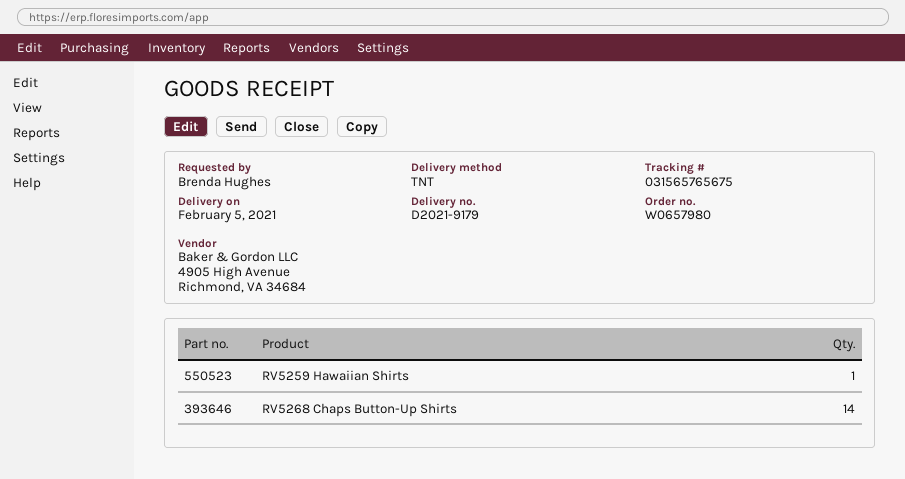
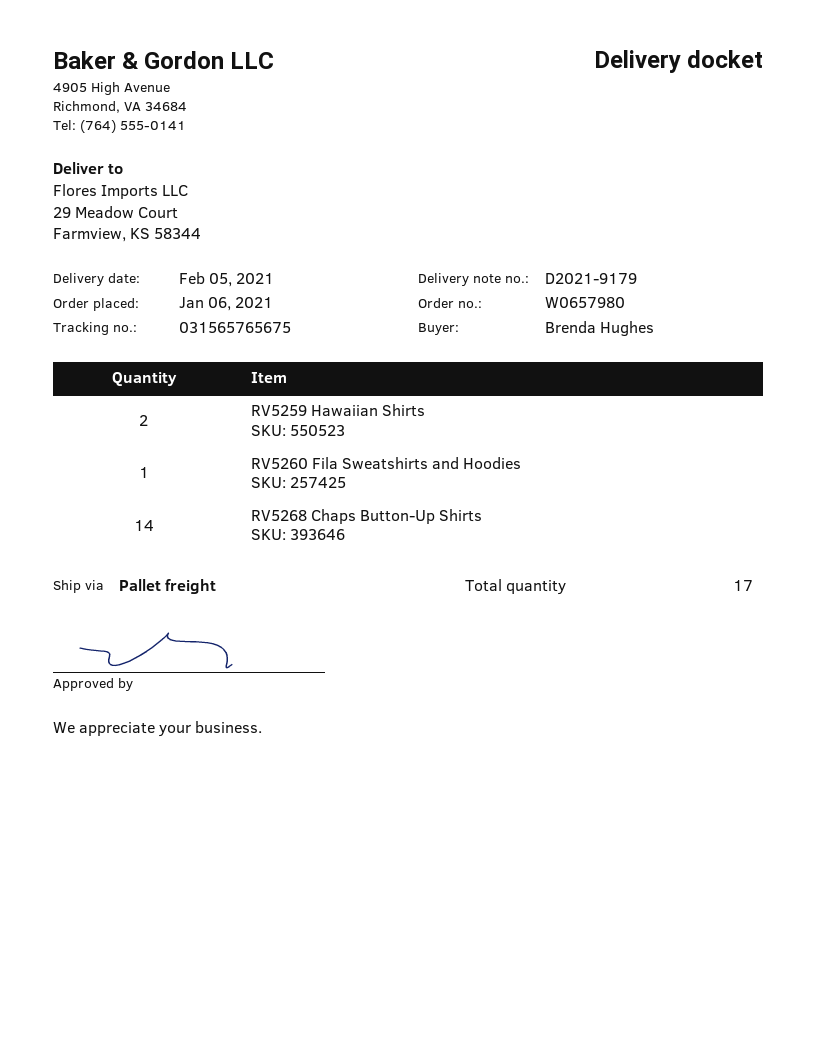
shipping method: TNT -> pallet freight
RV5259 Hawaiian Shirts: 1 -> 2
RV5260 Fila Sweatshirts and Hoodies: none -> 1

